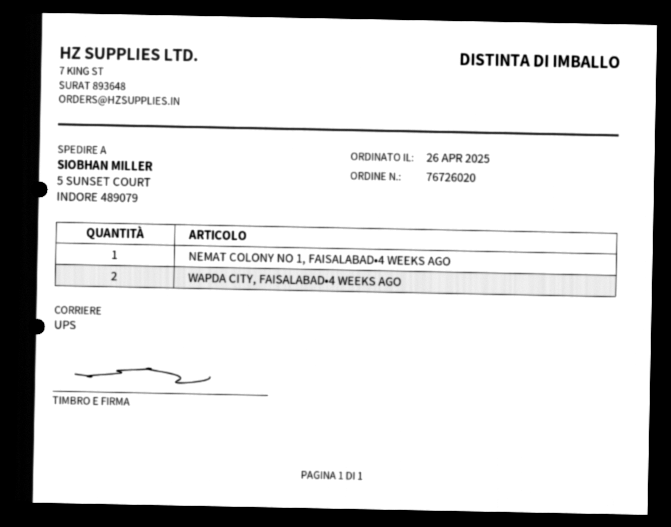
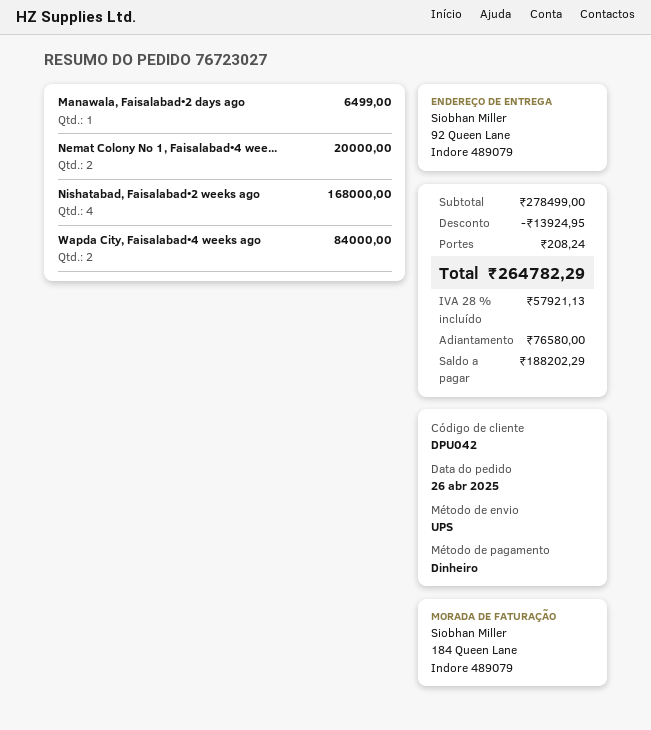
order number: 76726020 -> 76723027
ship to: 5 SUNSET COURT, INDORE 489079 -> 92 Queen Lane, Indore 489079
NEMAT COLONY NO 1, FAISALABAD•4 WEEKS AGO: 1 -> 2
Manawala, Faisalabad•2 days ago: none -> 1
Nishatabad, Faisalabad•2 weeks ago: none -> 4

